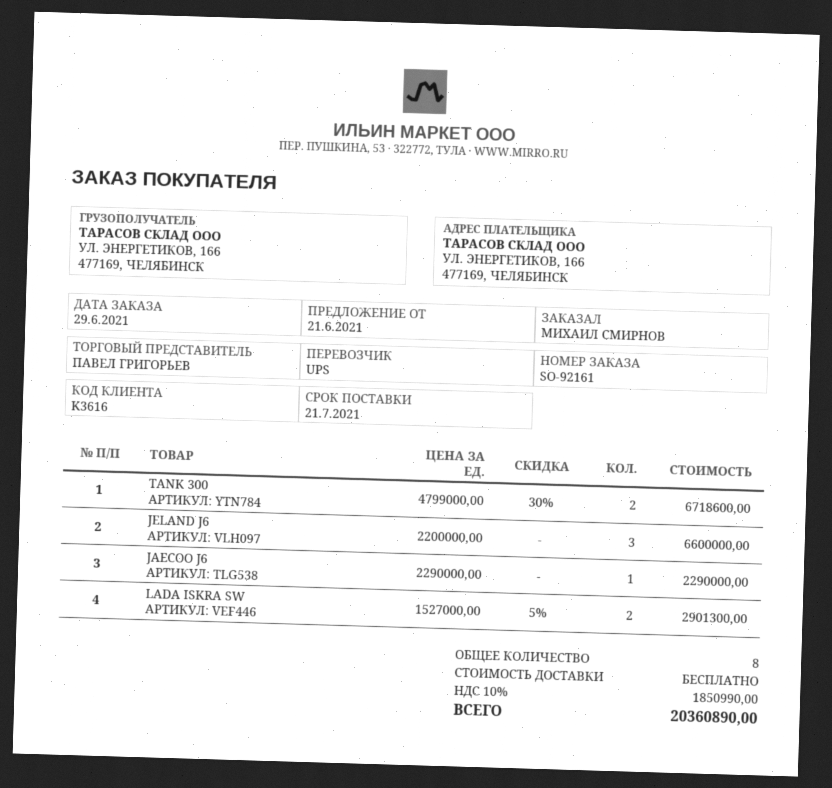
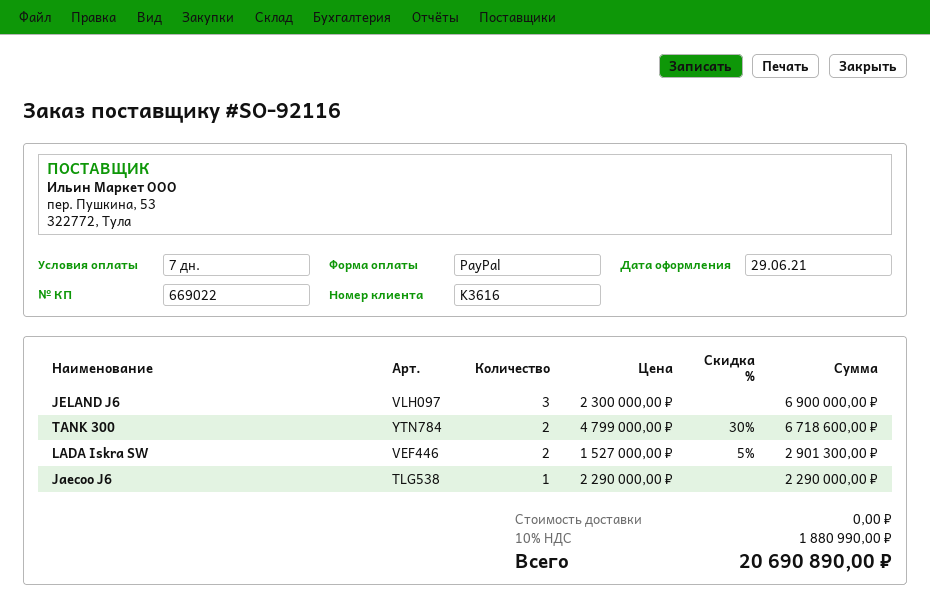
order number: SO-92161 -> SO-92116
JELAND J6: 3 x 2200000.00 = 6600000.00 -> 3 x 2300000.00 = 6900000.00
tax: 10% = 1850990.00 -> 10% = 1880990.00
total: 20360890.00 -> 20690890.00

